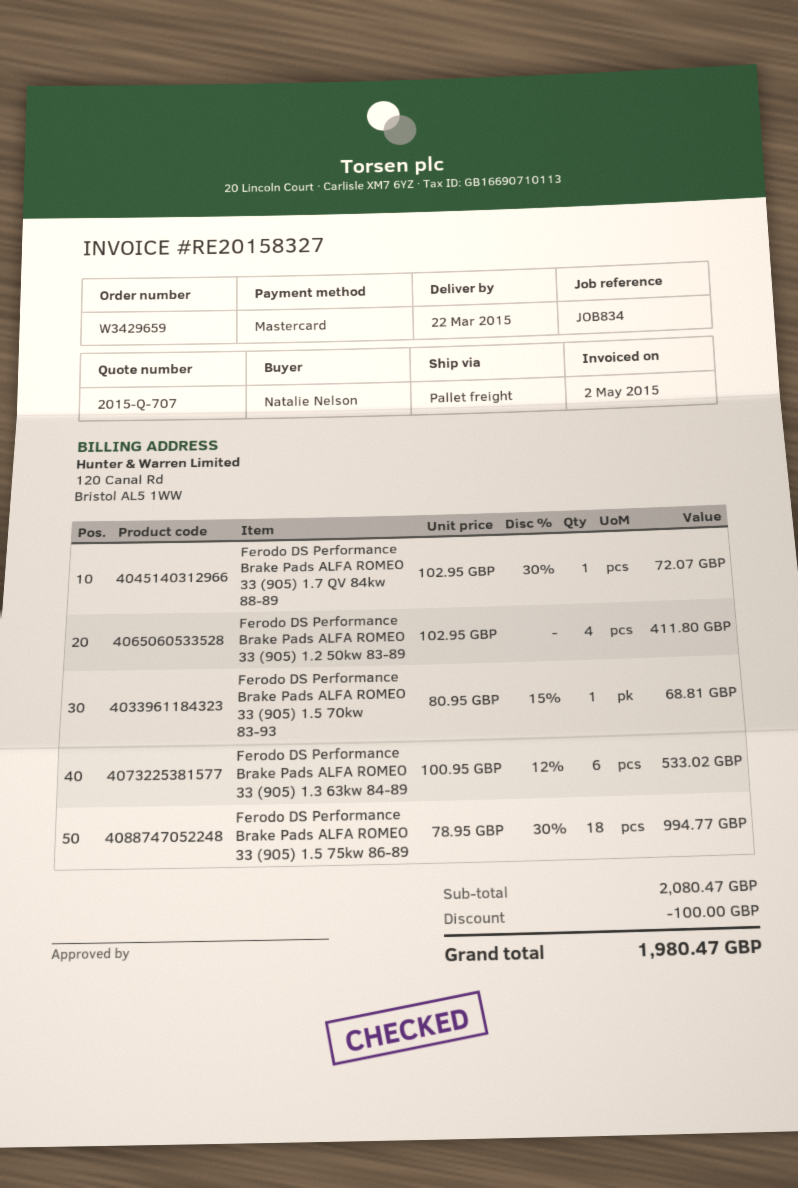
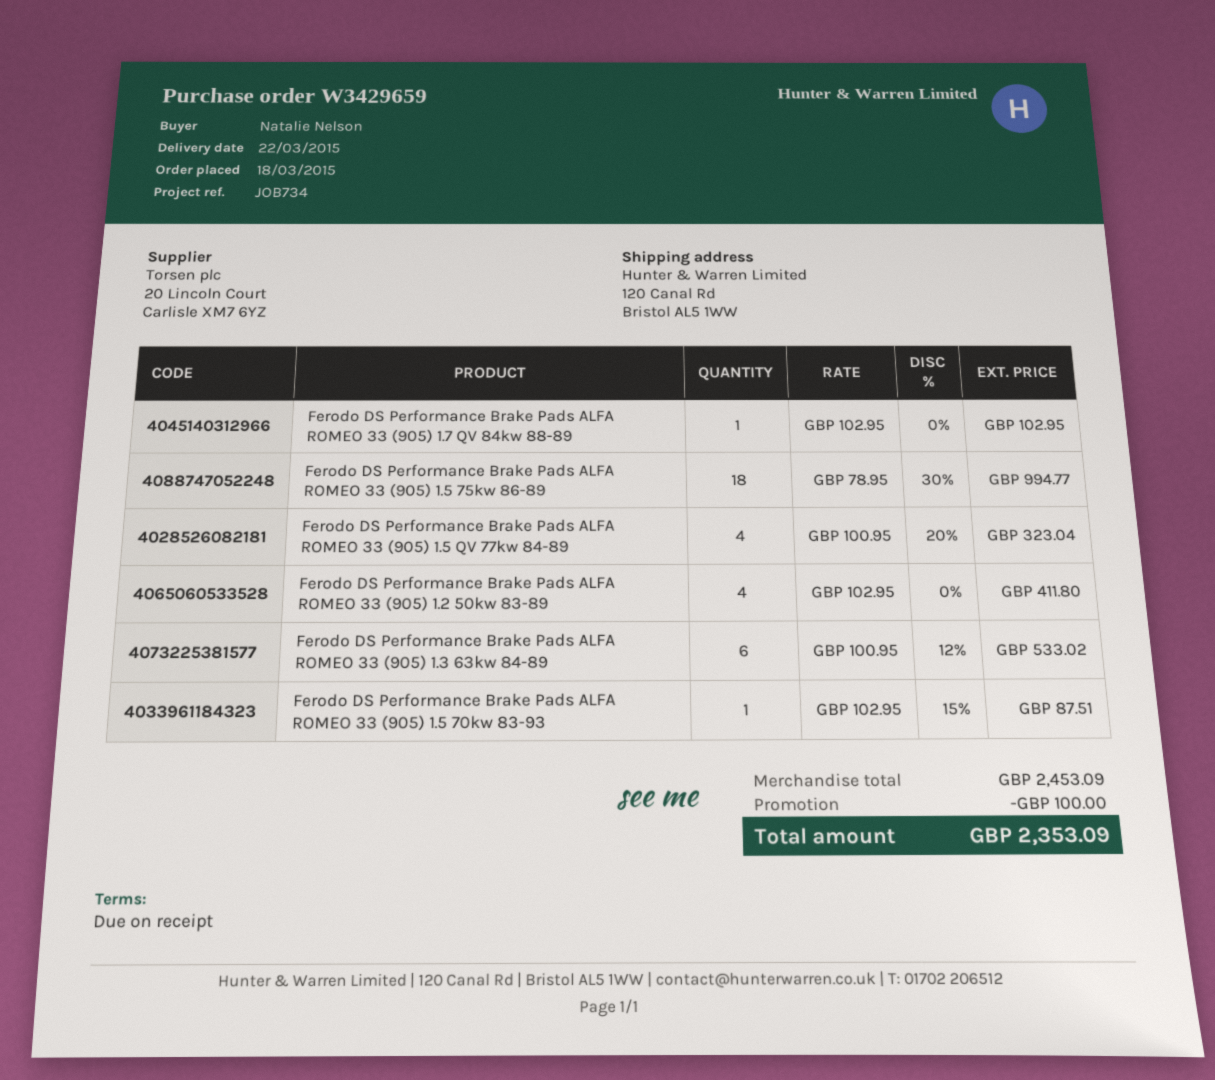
reference: JOB834 -> JOB734
Ferodo DS Performance Brake Pads ALFA ROMEO 33 (905) 1.7 QV 84kw 88-89: 1 x 102.95 - 30% = 72.07 -> 1 x 102.95 = 102.95
Ferodo DS Performance Brake Pads ALFA ROMEO 33 (905) 1.5 70kw 83-93: 1 x 80.95 - 15% = 68.81 -> 1 x 102.95 - 15% = 87.51
Ferodo DS Performance Brake Pads ALFA ROMEO 33 (905) 1.5 QV 77kw 84-89: none -> 4 x 100.95 - 20% = 323.04
subtotal: 2080.47 -> 2453.09
total: 1980.47 -> 2353.09

